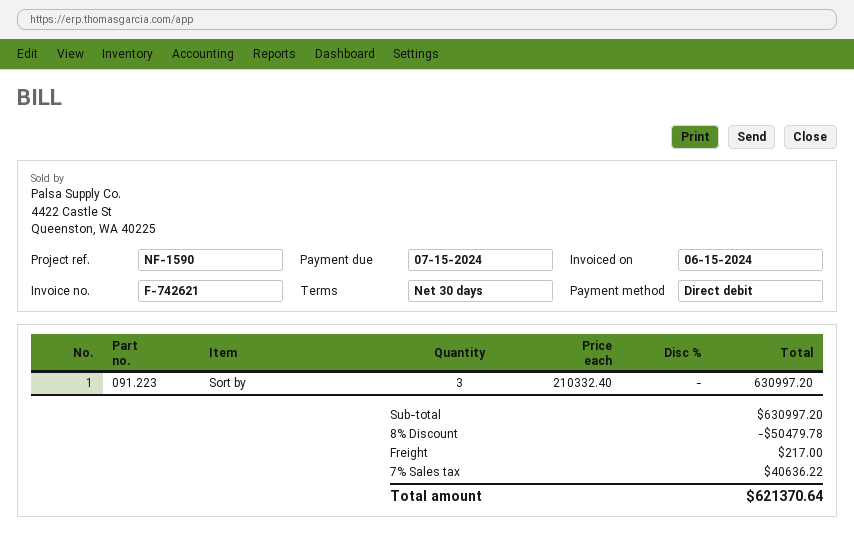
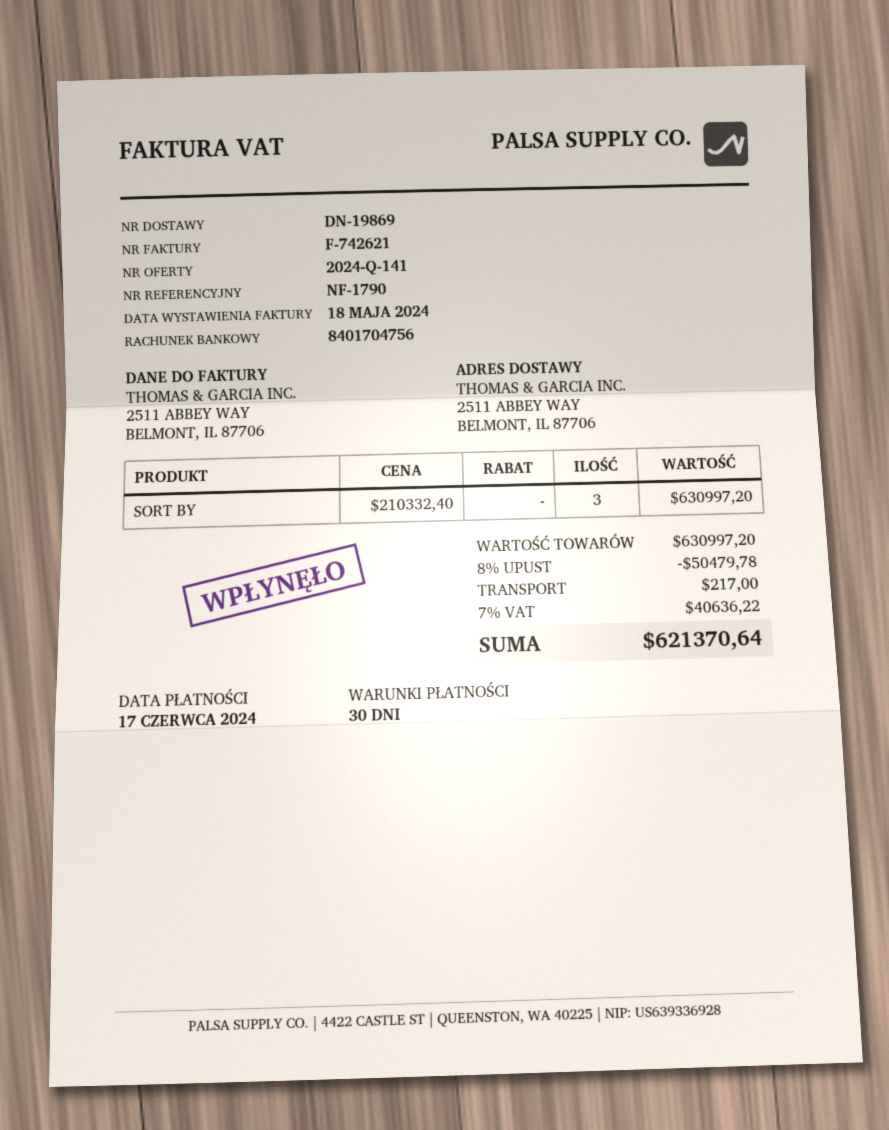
invoice date: 2024-06-15 -> 2024-05-18
due date: 2024-07-15 -> 2024-06-17
reference: NF-1590 -> NF-1790

